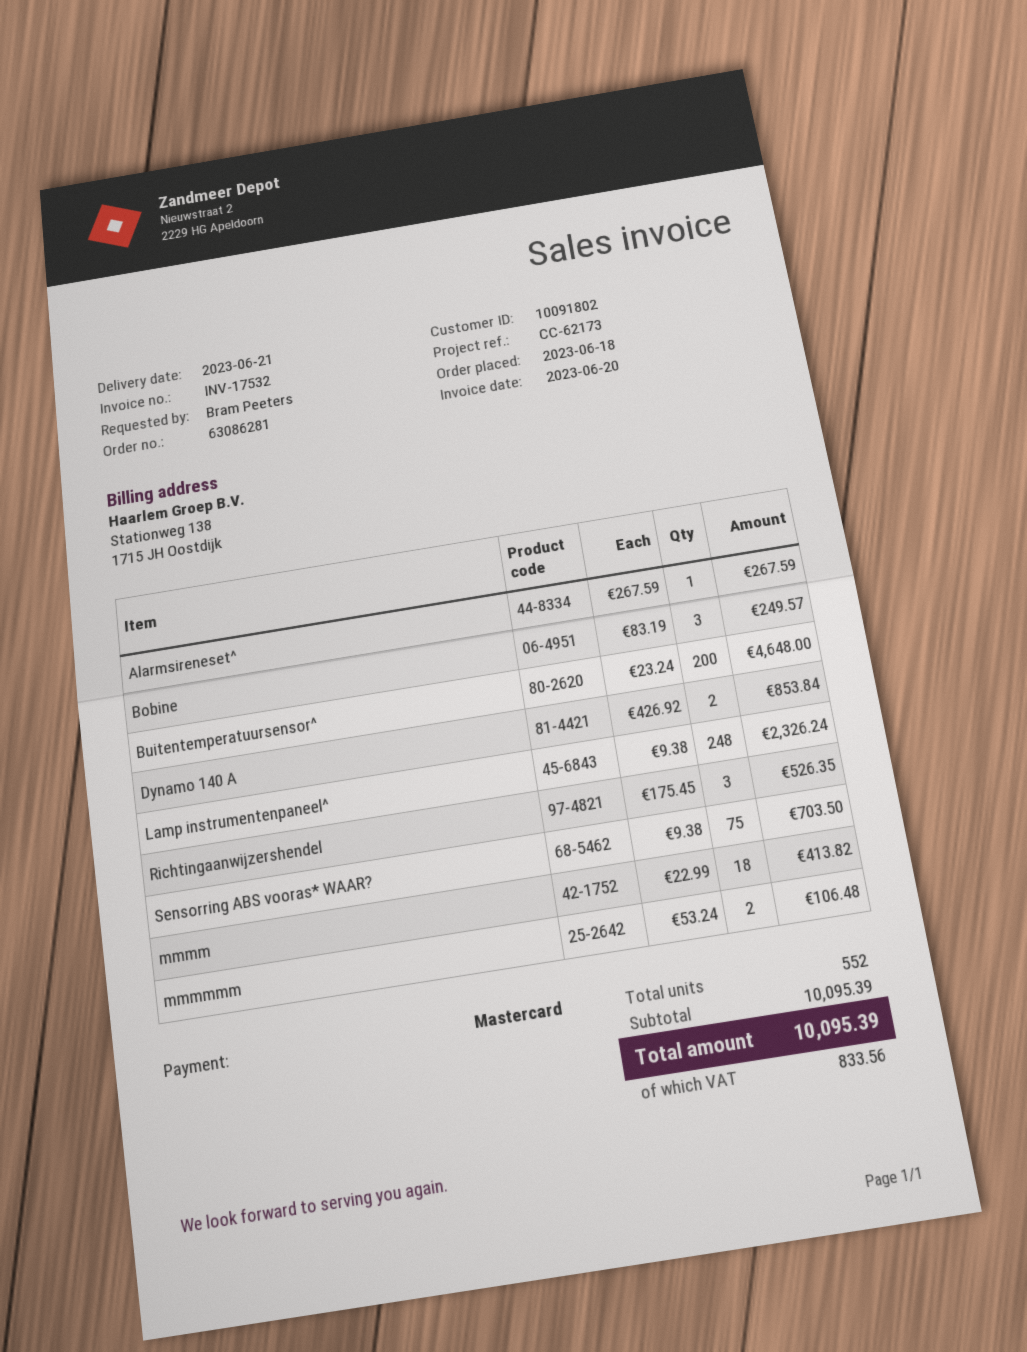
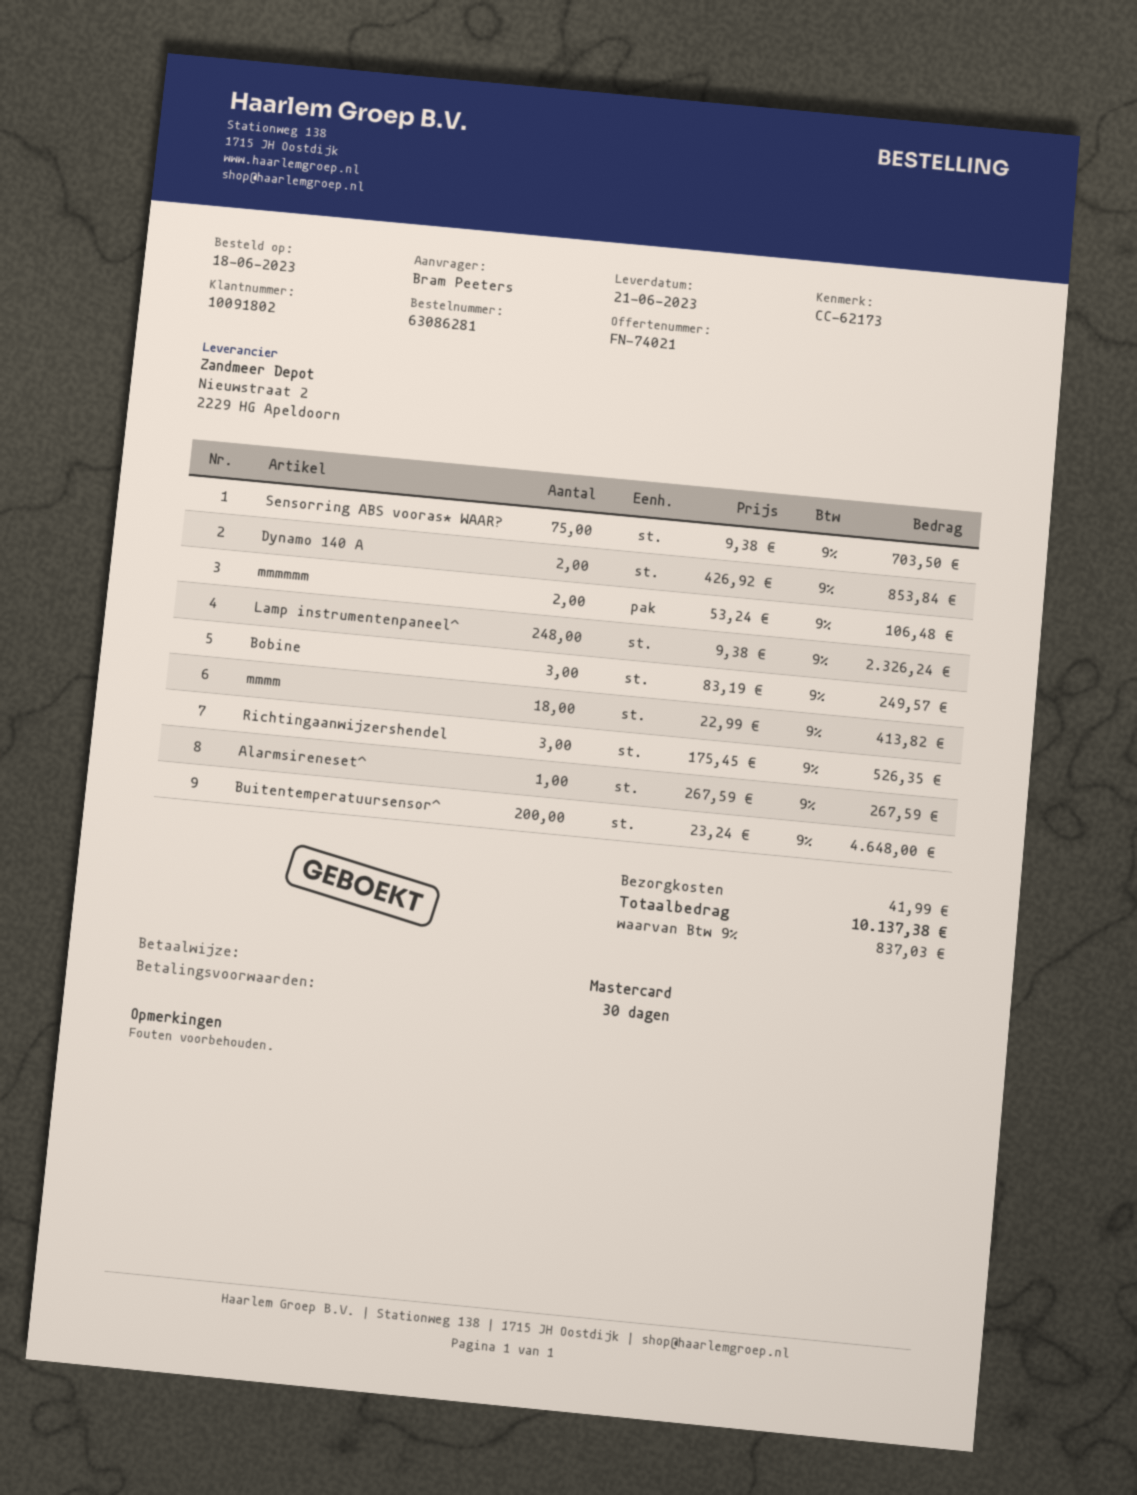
shipping: none -> 41.99
tax: 833.56 -> 837.03
total: 10095.39 -> 10137.38

